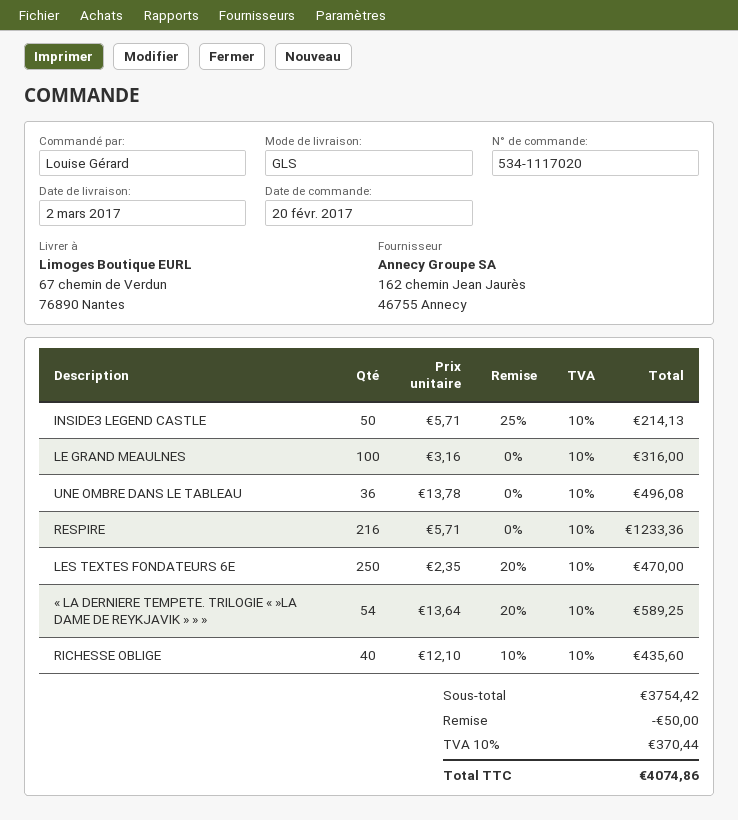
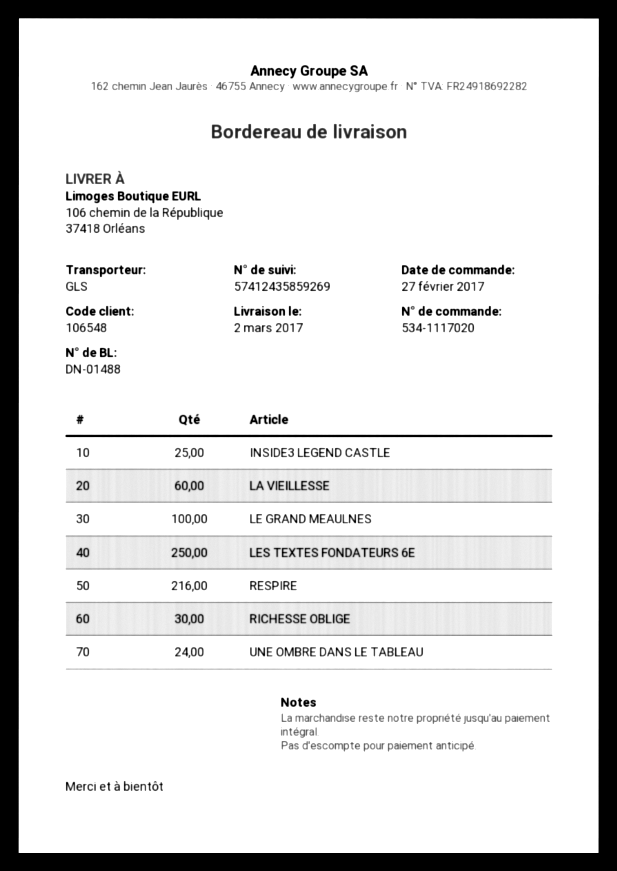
order date: 2017-02-20 -> 2017-02-27
ship to: 67 chemin de Verdun, 76890 Nantes -> 106 chemin de la République, 37418 Orléans
INSIDE3 LEGEND CASTLE: 50 -> 25
UNE OMBRE DANS LE TABLEAU: 36 -> 24
« LA DERNIERE TEMPETE. TRILOGIE « »LA DAME DE REYKJAVIK » » »: 54 -> none
RICHESSE OBLIGE: 40 -> 30
LA VIEILLESSE: none -> 60

